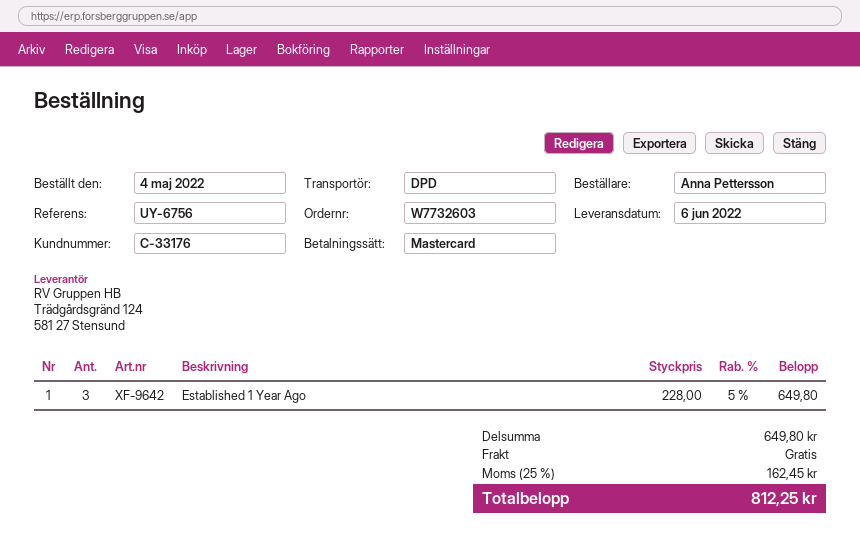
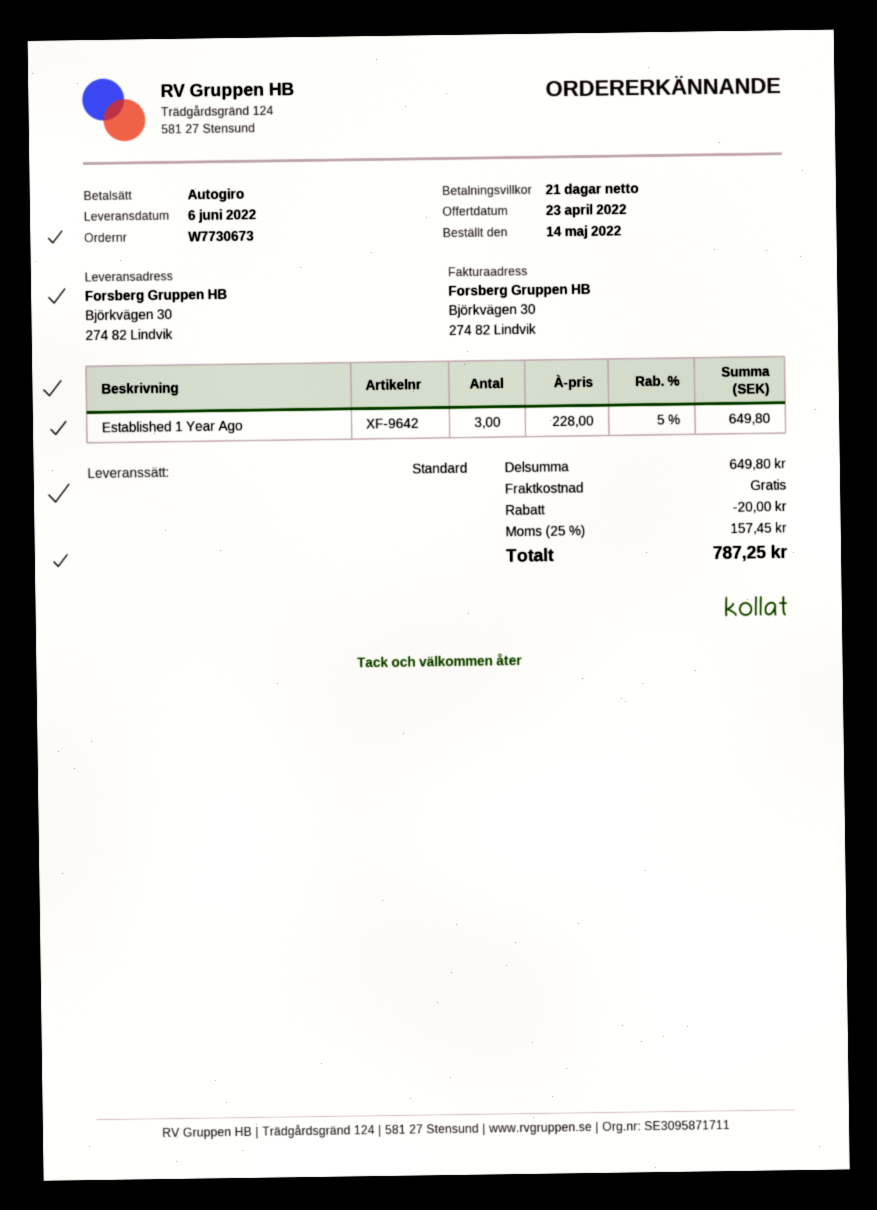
order number: W7732603 -> W7730673
order date: 2022-05-04 -> 2022-05-14
payment method: Mastercard -> direct debit
shipping method: DPD -> standard
discount: none -> 20.00
tax: 25% = 162.45 -> 25% = 157.45
total: 812.25 -> 787.25

